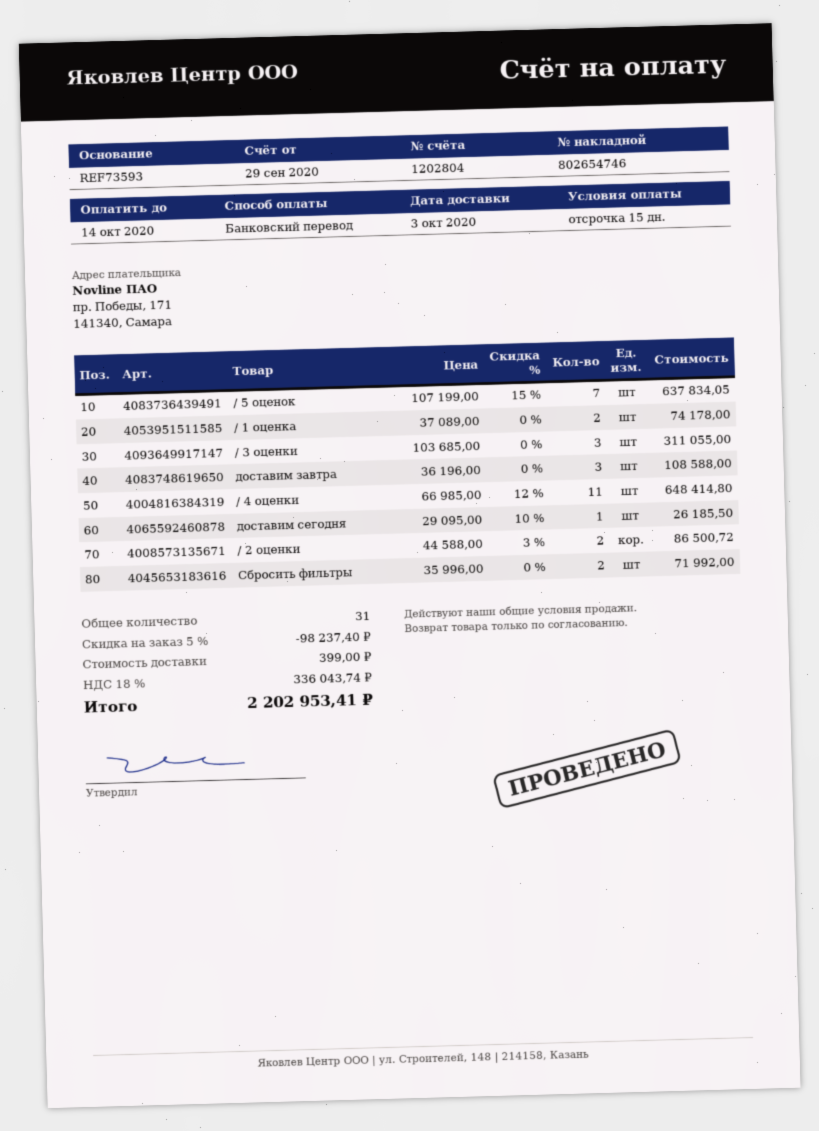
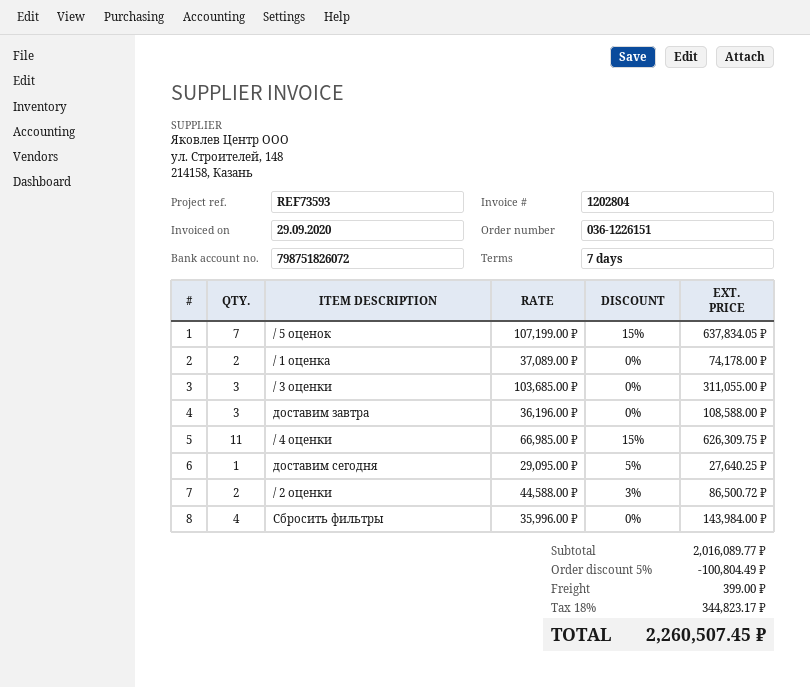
payment terms: 15 days -> 7 days
/ 4 оценки: 11 x 66985.00 - 12% = 648414.80 -> 11 x 66985.00 - 15% = 626309.75
доставим сегодня: 1 x 29095.00 - 10% = 26185.50 -> 1 x 29095.00 - 5% = 27640.25
Сбросить фильтры: 2 x 35996.00 = 71992.00 -> 4 x 35996.00 = 143984.00
discount: 5% = 98237.40 -> 5% = 100804.49
tax: 18% = 336043.74 -> 18% = 344823.17
total: 2202953.41 -> 2260507.45

